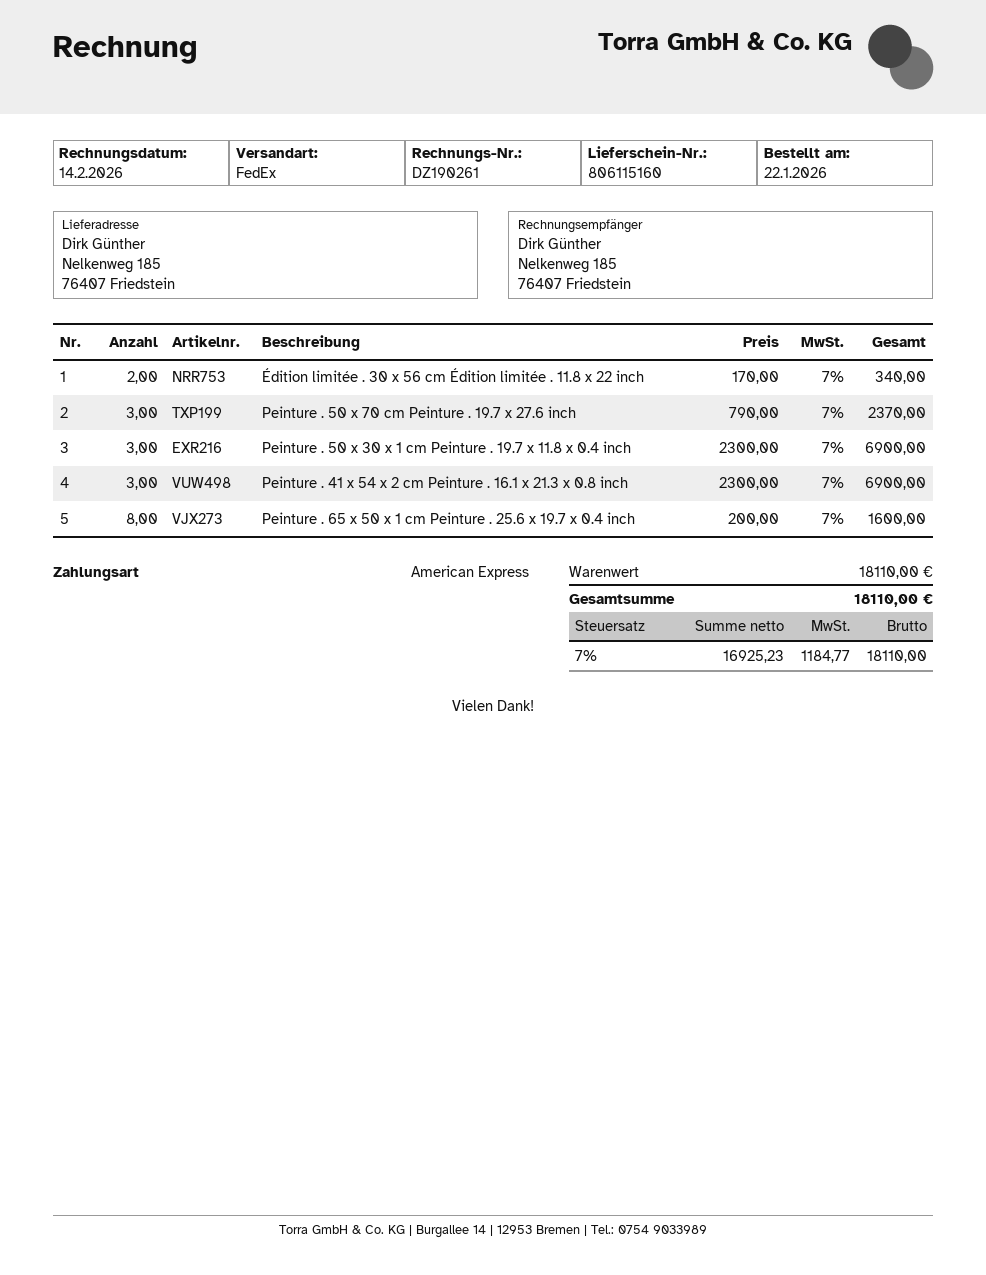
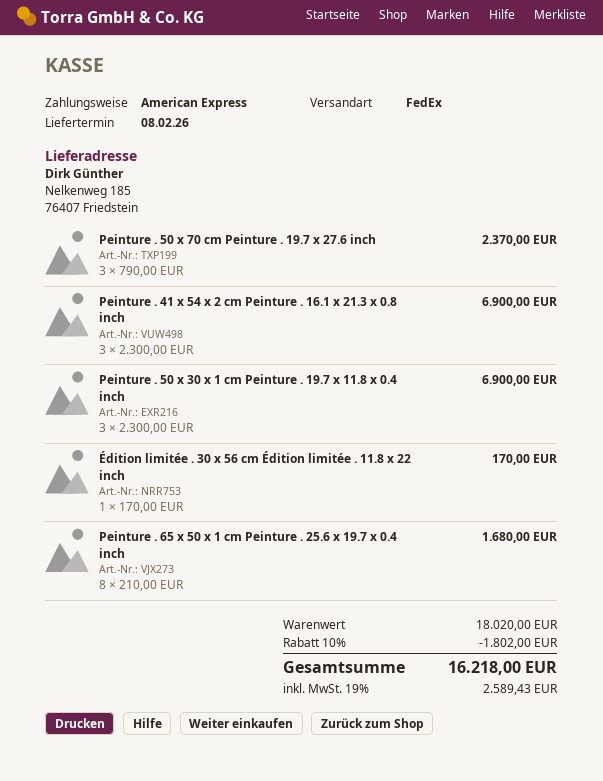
Édition limitée . 30 x 56 cm Édition limitée . 11.8 x 22 inch: 2 x 170.00 = 340.00 -> 1 x 170.00 = 170.00
Peinture . 65 x 50 x 1 cm Peinture . 25.6 x 19.7 x 0.4 inch: 8 x 200.00 = 1600.00 -> 8 x 210.00 = 1680.00
subtotal: 18110.00 -> 18020.00
discount: none -> 10% = 1802.00
tax: 7% = 1184.77 -> 19% = 2589.43
total: 18110.00 -> 16218.00

